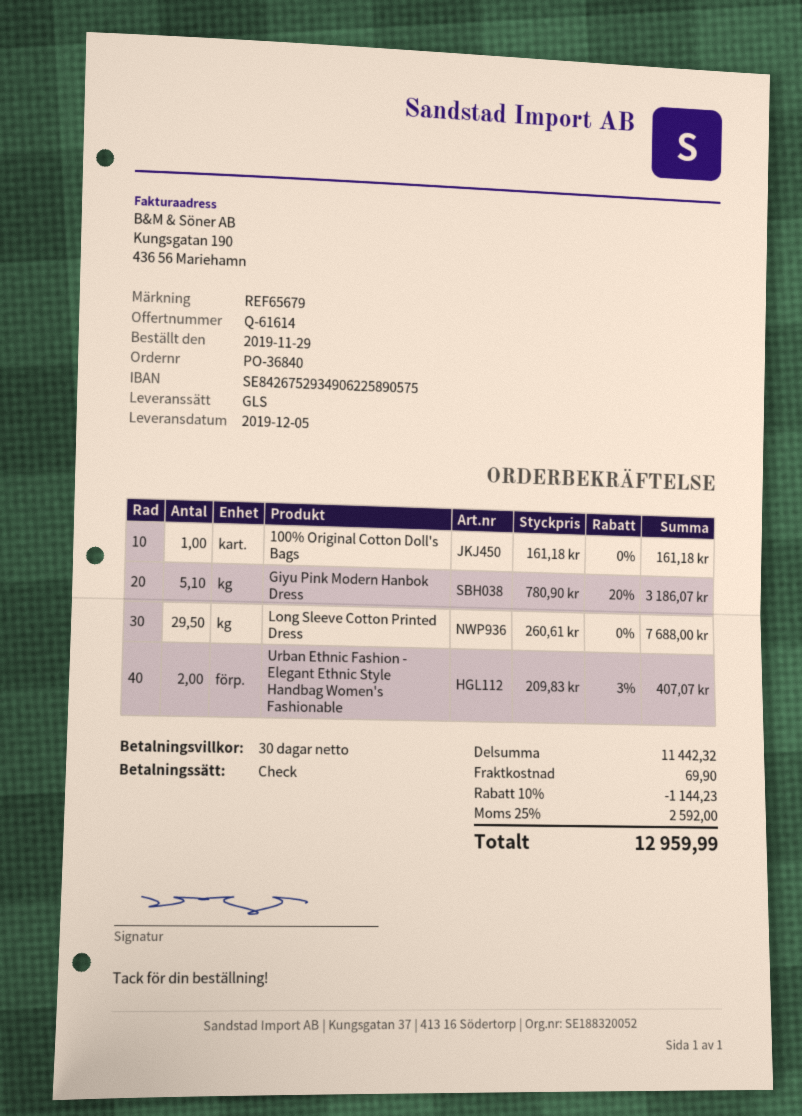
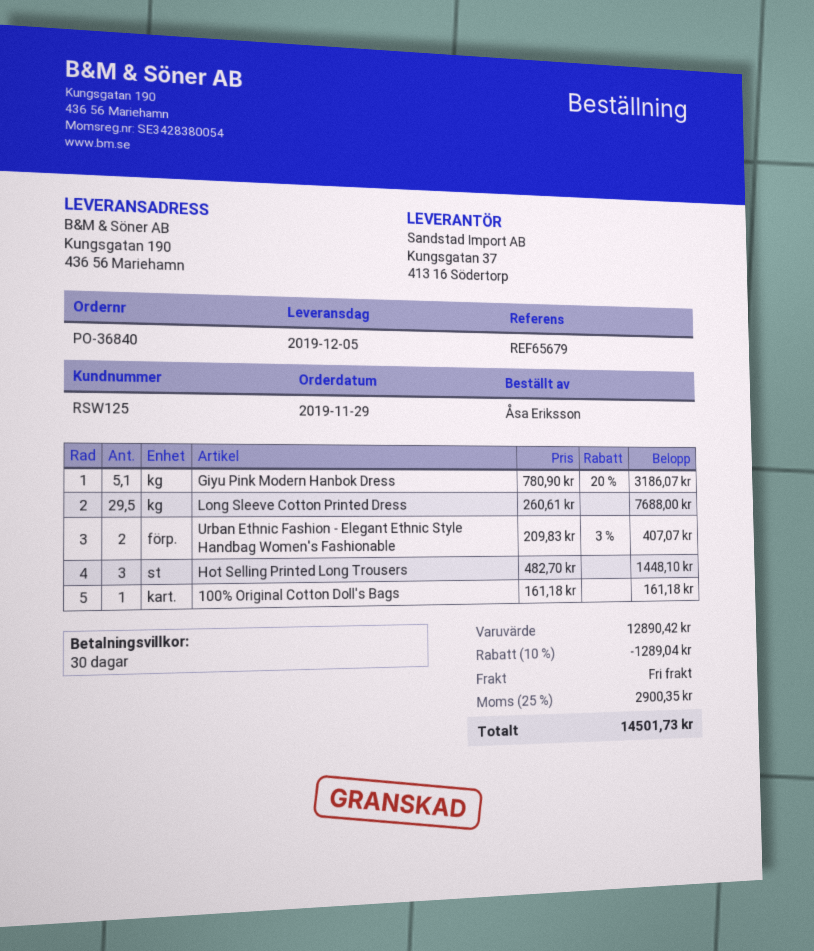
Hot Selling Printed Long Trousers: none -> 3 x 482.70 = 1448.10
subtotal: 11442.32 -> 12890.42
discount: 10% = 1144.23 -> 10% = 1289.04
shipping: 69.90 -> 0.00
tax: 25% = 2592.00 -> 25% = 2900.35
total: 12959.99 -> 14501.73

